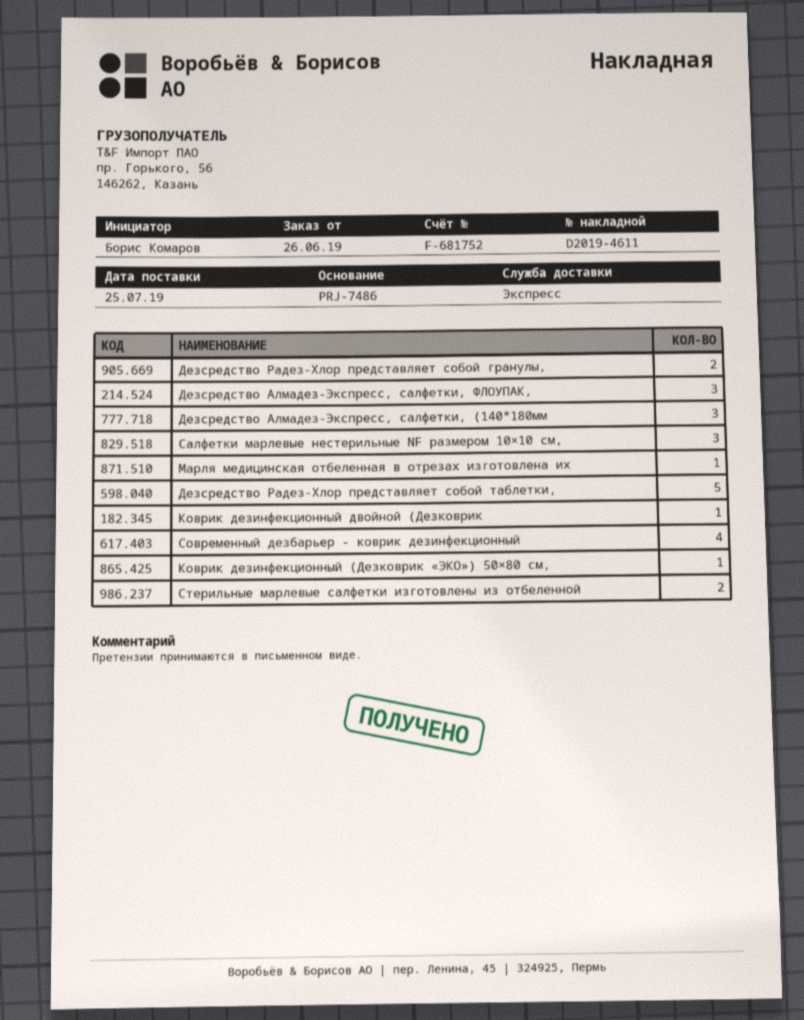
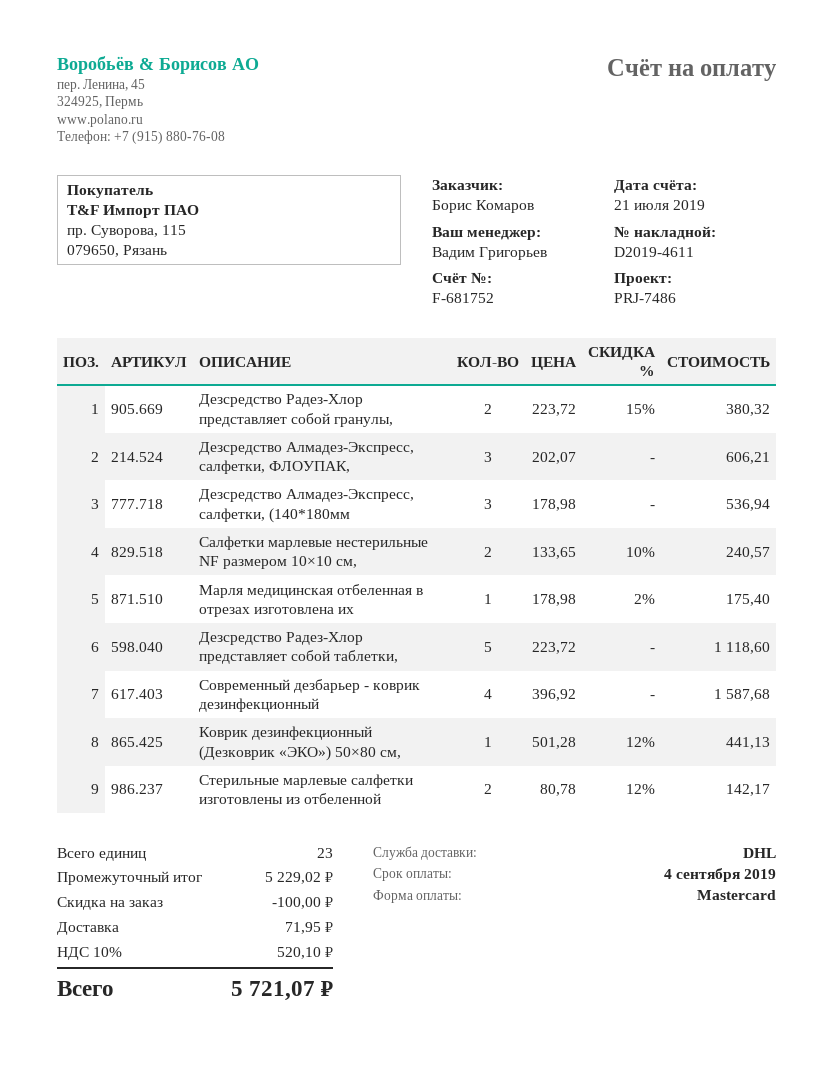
shipping method: express -> DHL
Салфетки марлевые нестерильные NF размером 10×10 см,: 3 -> 2
Коврик дезинфекционный двойной (Дезковрик: 1 -> none

